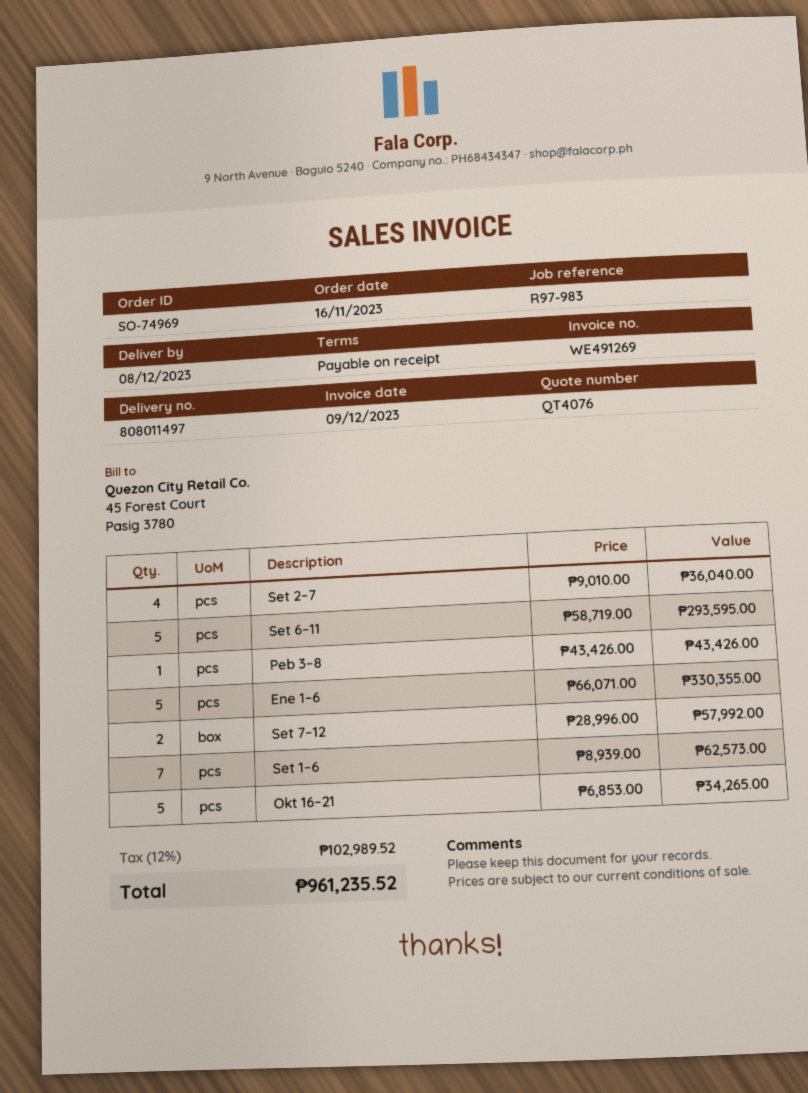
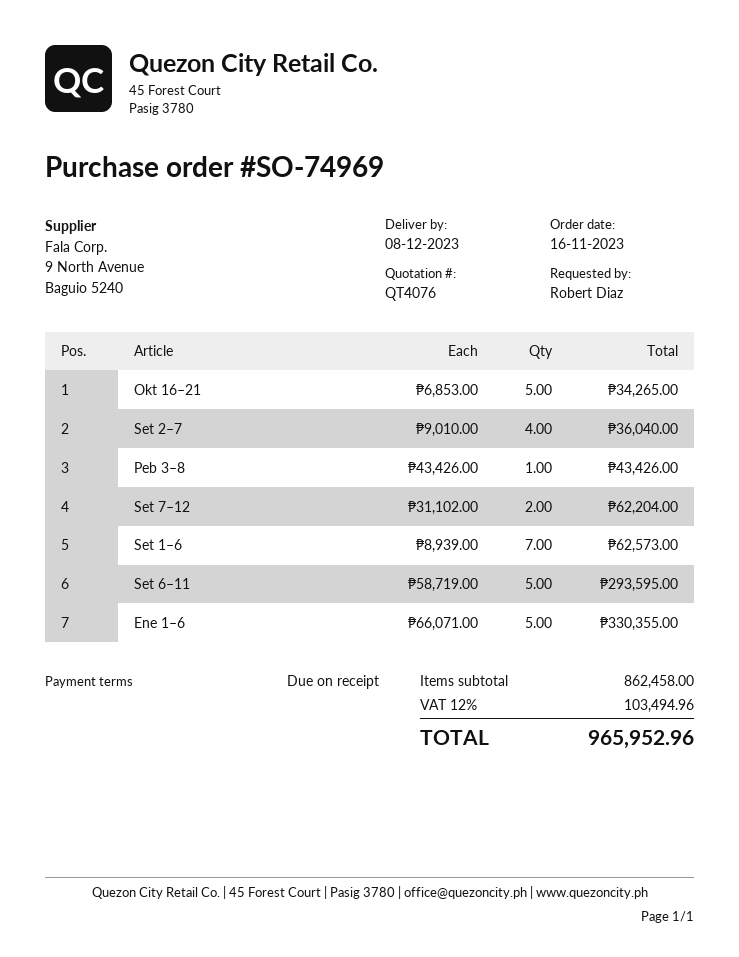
Set 7–12: 2 x 28996.00 = 57992.00 -> 2 x 31102.00 = 62204.00
tax: 12% = 102989.52 -> 12% = 103494.96
total: 961235.52 -> 965952.96

